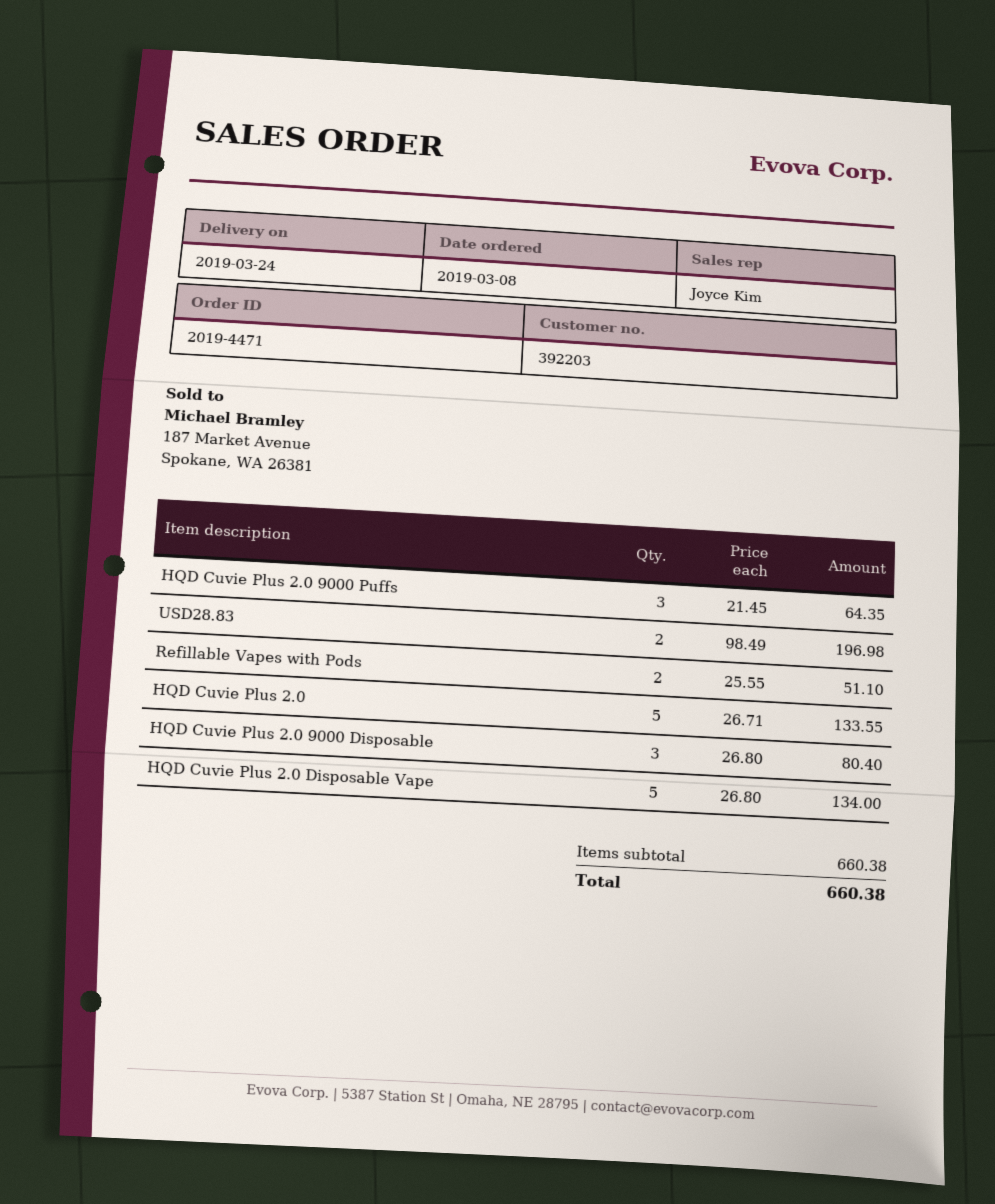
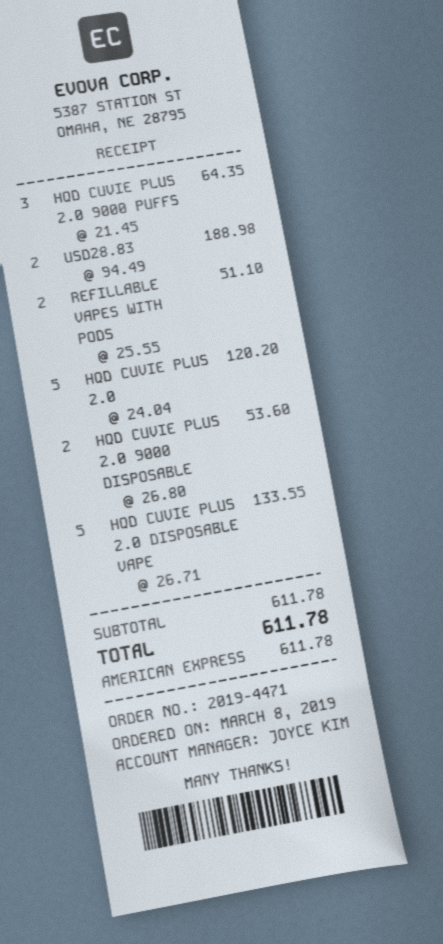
USD28.83: 2 x 98.49 = 196.98 -> 2 x 94.49 = 188.98
HQD Cuvie Plus 2.0: 5 x 26.71 = 133.55 -> 5 x 24.04 = 120.20
HQD Cuvie Plus 2.0 9000 Disposable: 3 x 26.80 = 80.40 -> 2 x 26.80 = 53.60
HQD Cuvie Plus 2.0 Disposable Vape: 5 x 26.80 = 134.00 -> 5 x 26.71 = 133.55
subtotal: 660.38 -> 611.78
total: 660.38 -> 611.78

